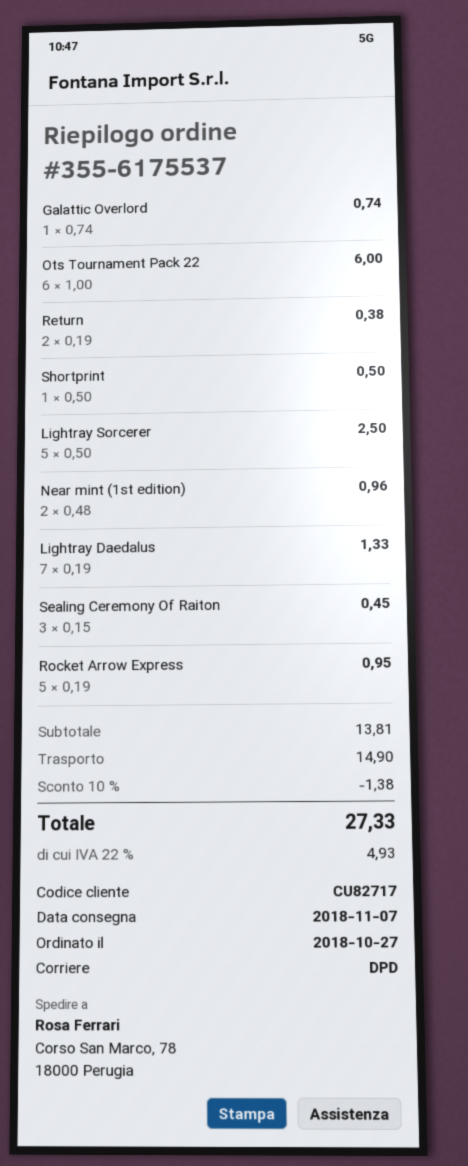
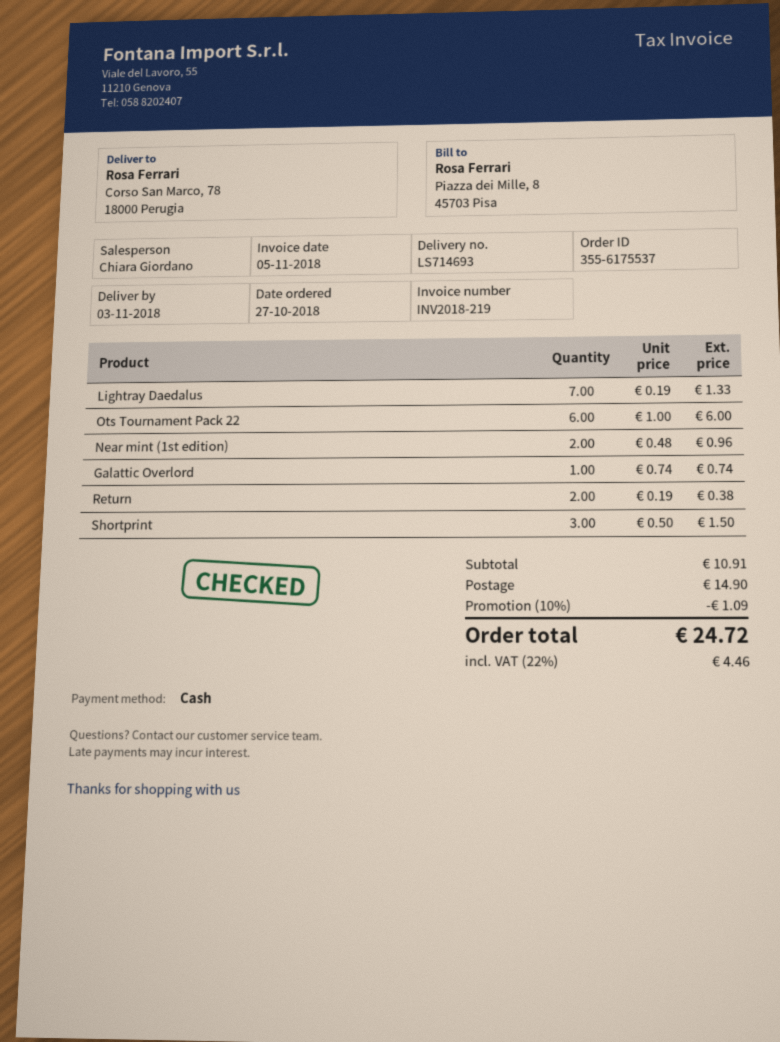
delivery date: 2018-11-07 -> 2018-11-03
Shortprint: 1 x 0.50 = 0.50 -> 3 x 0.50 = 1.50
Lightray Sorcerer: 5 x 0.50 = 2.50 -> none
Sealing Ceremony Of Raiton: 3 x 0.15 = 0.45 -> none
Rocket Arrow Express: 5 x 0.19 = 0.95 -> none
subtotal: 13.81 -> 10.91
discount: 10% = 1.38 -> 10% = 1.09
tax: 22% = 4.93 -> 22% = 4.46
total: 27.33 -> 24.72

